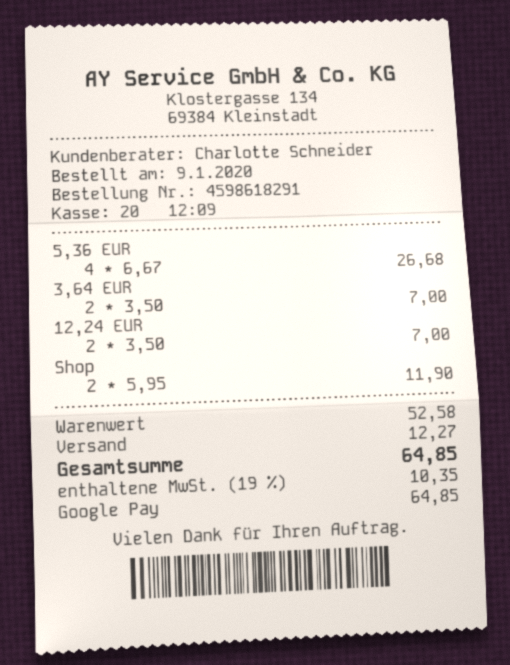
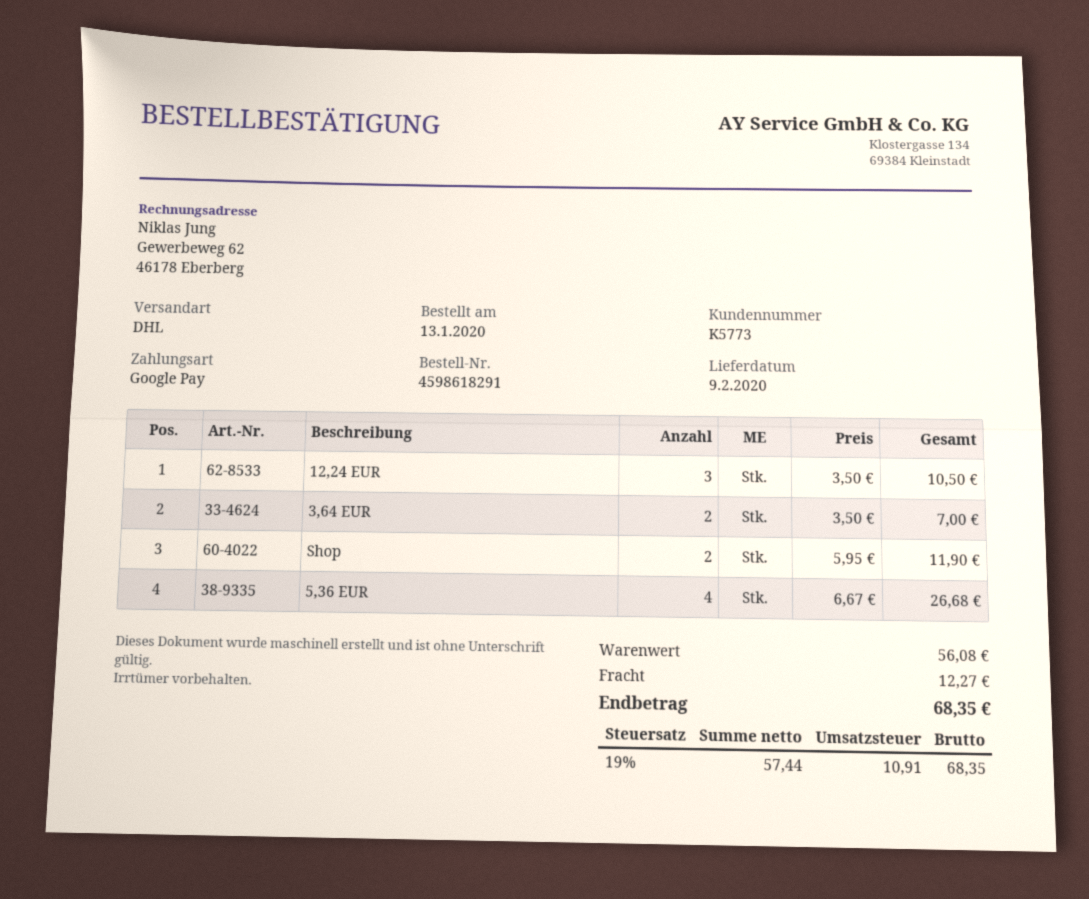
order date: 2020-01-09 -> 2020-01-13
12,24 EUR: 2 x 3.50 = 7.00 -> 3 x 3.50 = 10.50
subtotal: 52.58 -> 56.08
tax: 19% = 10.35 -> 19% = 10.91
total: 64.85 -> 68.35

